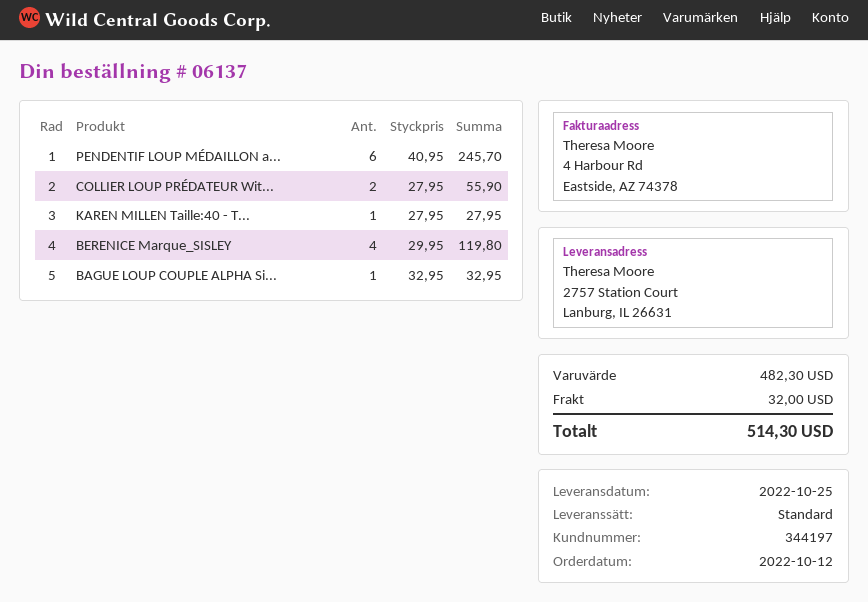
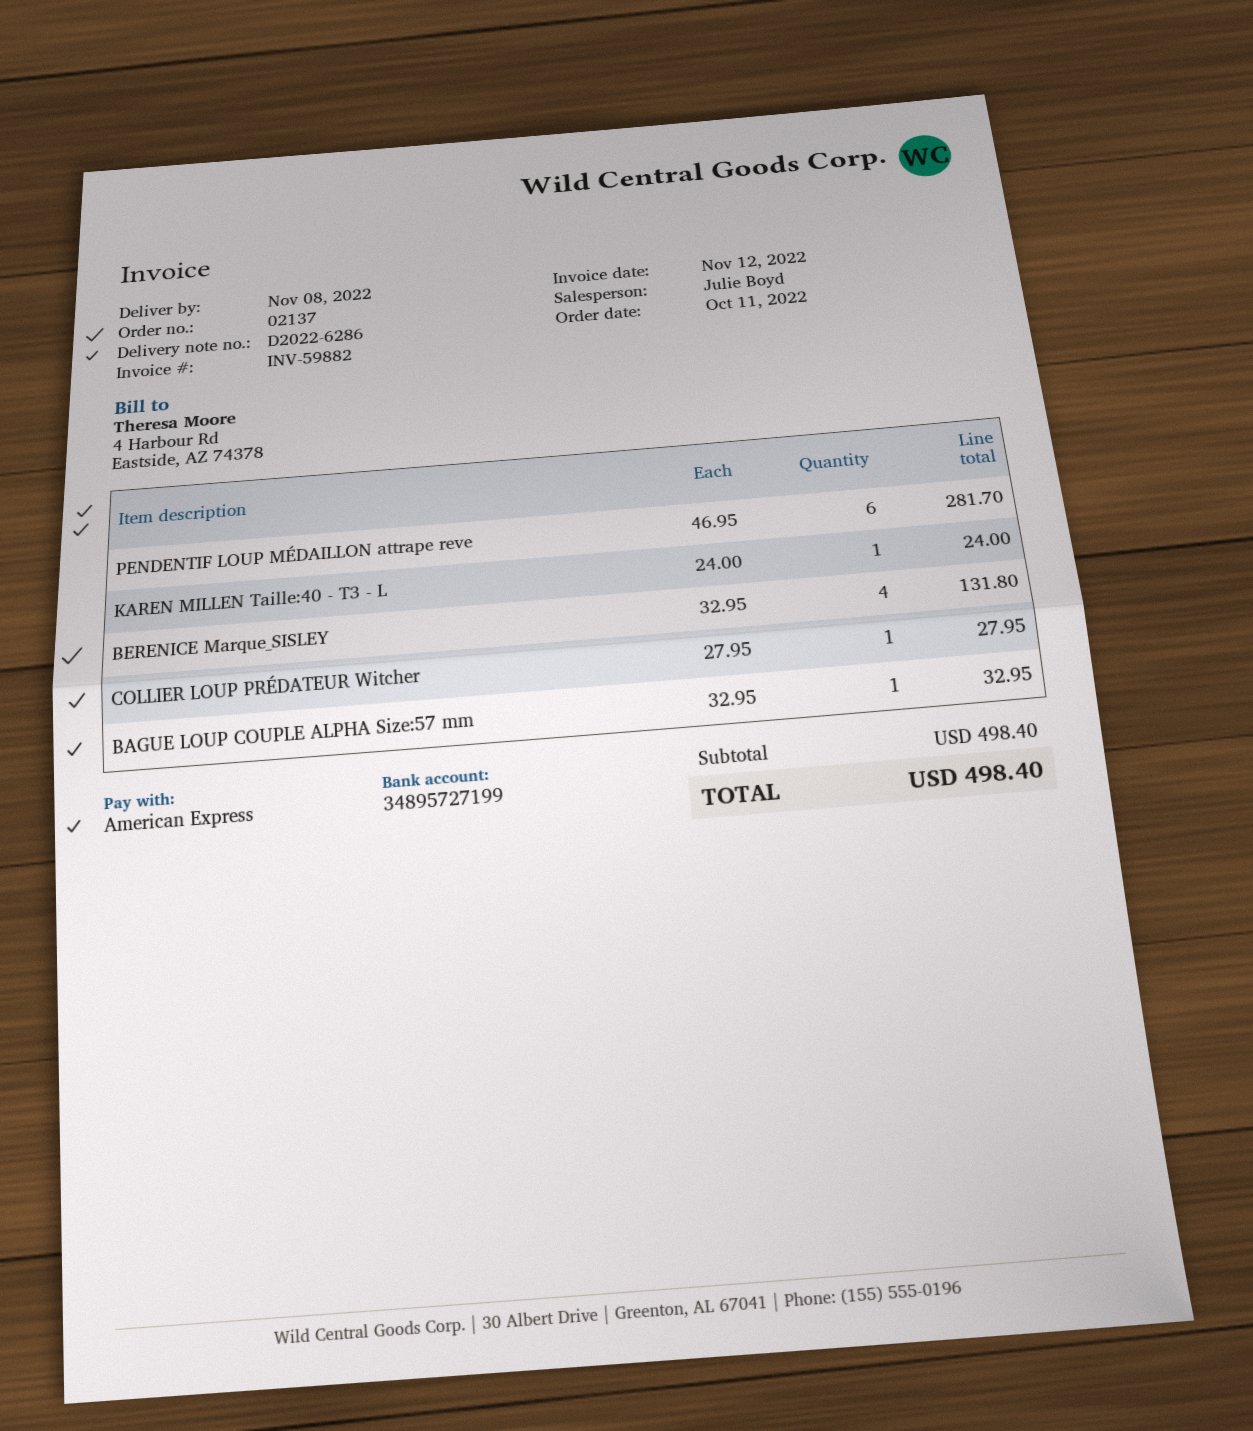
order number: 06137 -> 02137
order date: 2022-10-12 -> 2022-10-11
delivery date: 2022-10-25 -> 2022-11-08
PENDENTIF LOUP MÉDAILLON a...: 6 x 40.95 = 245.70 -> 6 x 46.95 = 281.70
COLLIER LOUP PRÉDATEUR Wit...: 2 x 27.95 = 55.90 -> 1 x 27.95 = 27.95
KAREN MILLEN Taille:40 - T...: 1 x 27.95 = 27.95 -> 1 x 24.00 = 24.00
BERENICE Marque_SISLEY: 4 x 29.95 = 119.80 -> 4 x 32.95 = 131.80
subtotal: 482.30 -> 498.40
shipping: 32.00 -> none
total: 514.30 -> 498.40

